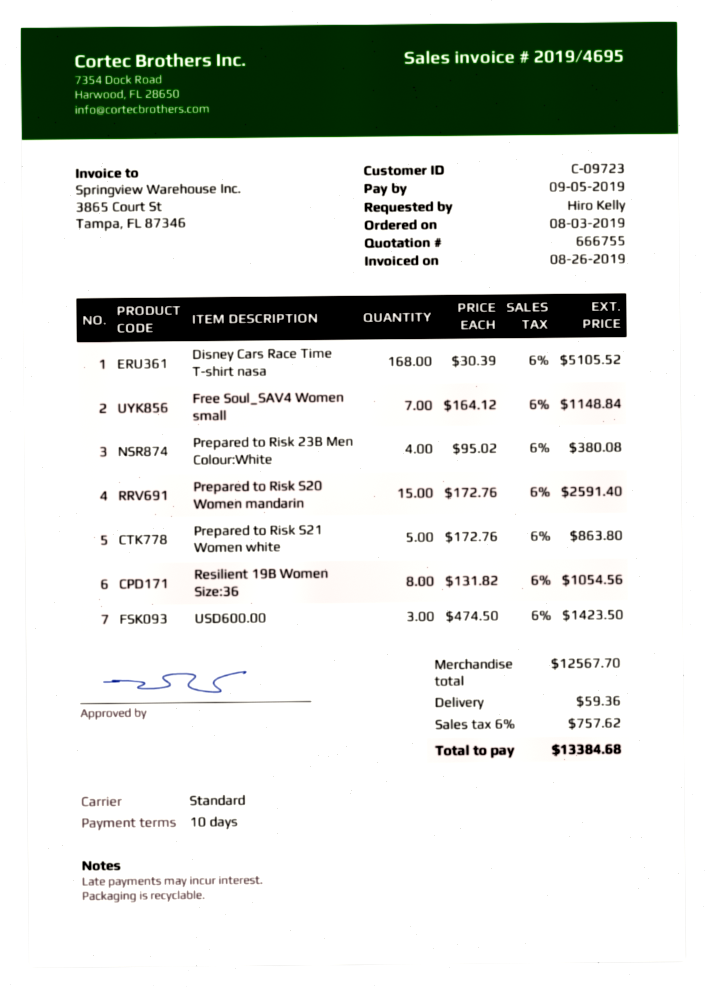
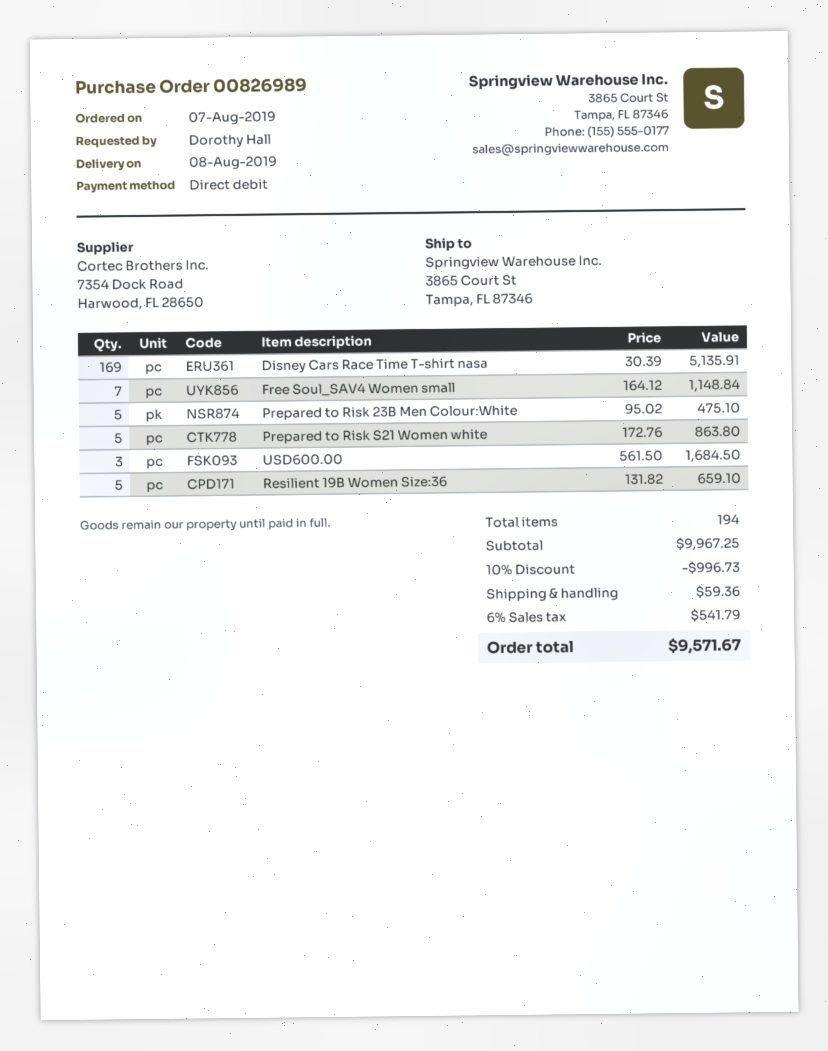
order date: 2019-08-03 -> 2019-08-07
ordered by: Hiro Kelly -> Dorothy Hall
Disney Cars Race Time T-shirt nasa: 168 x 30.39 = 5105.52 -> 169 x 30.39 = 5135.91
Prepared to Risk 23B Men Colour:White: 4 x 95.02 = 380.08 -> 5 x 95.02 = 475.10
Prepared to Risk S20 Women mandarin: 15 x 172.76 = 2591.40 -> none
Resilient 19B Women Size:36: 8 x 131.82 = 1054.56 -> 5 x 131.82 = 659.10
USD600.00: 3 x 474.50 = 1423.50 -> 3 x 561.50 = 1684.50
subtotal: 12567.70 -> 9967.25
discount: none -> 10% = 996.73
tax: 6% = 757.62 -> 6% = 541.79
total: 13384.68 -> 9571.67

